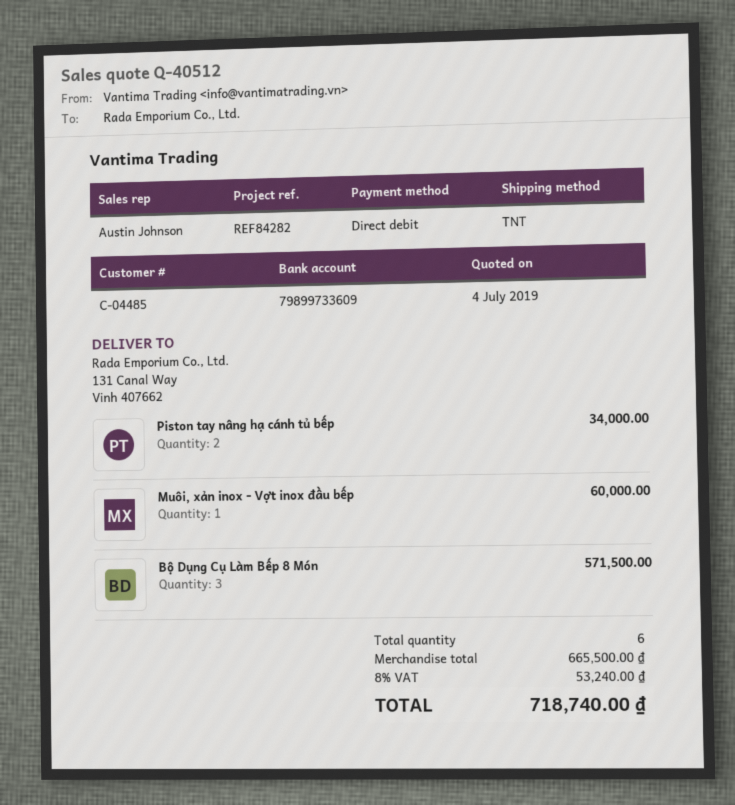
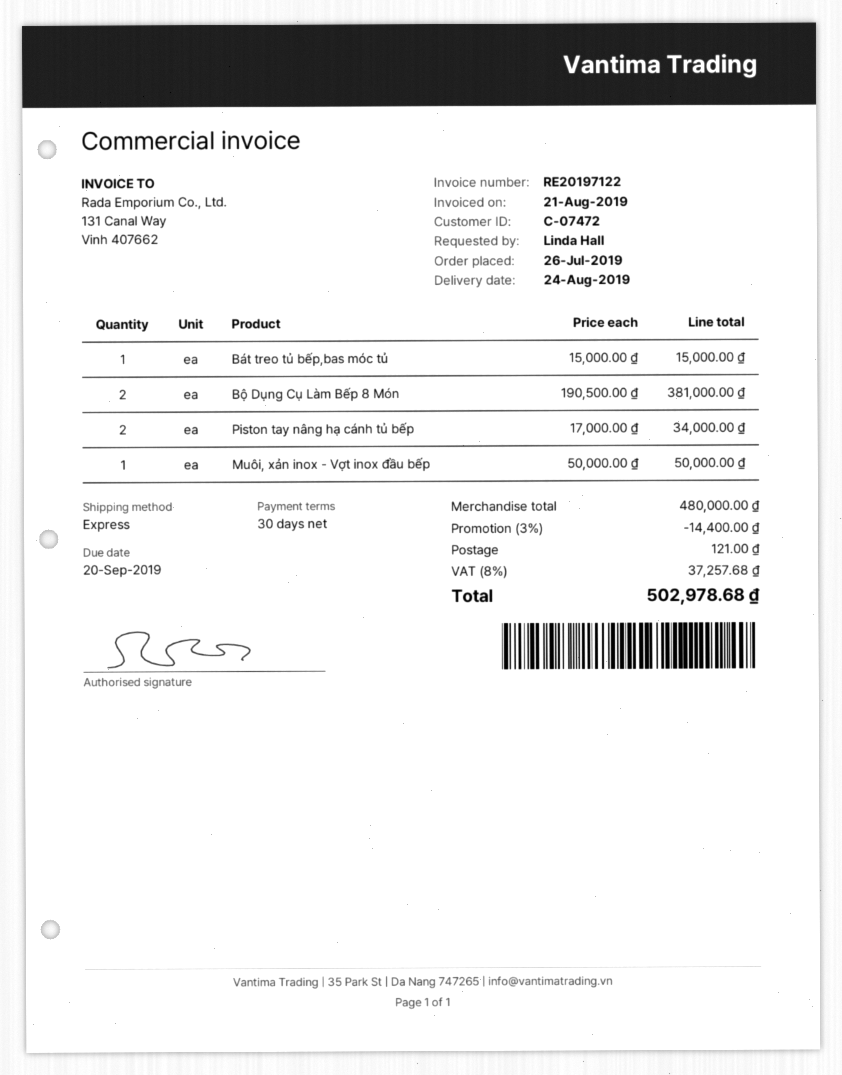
customer number: C-04485 -> C-07472
shipping method: TNT -> express
Muôi, xản inox - Vợt inox đầu bếp: 1 for 60000.00 -> 1 for 50000.00
Bộ Dụng Cụ Làm Bếp 8 Món: 3 for 571500.00 -> 2 for 381000.00
Bát treo tủ bếp,bas móc tủ: none -> 1 for 15000.00
subtotal: 665500.00 -> 480000.00
discount: none -> 3% = 14400.00
shipping: none -> 121.00
tax: 8% = 53240.00 -> 8% = 37257.68
total: 718740.00 -> 502978.68

